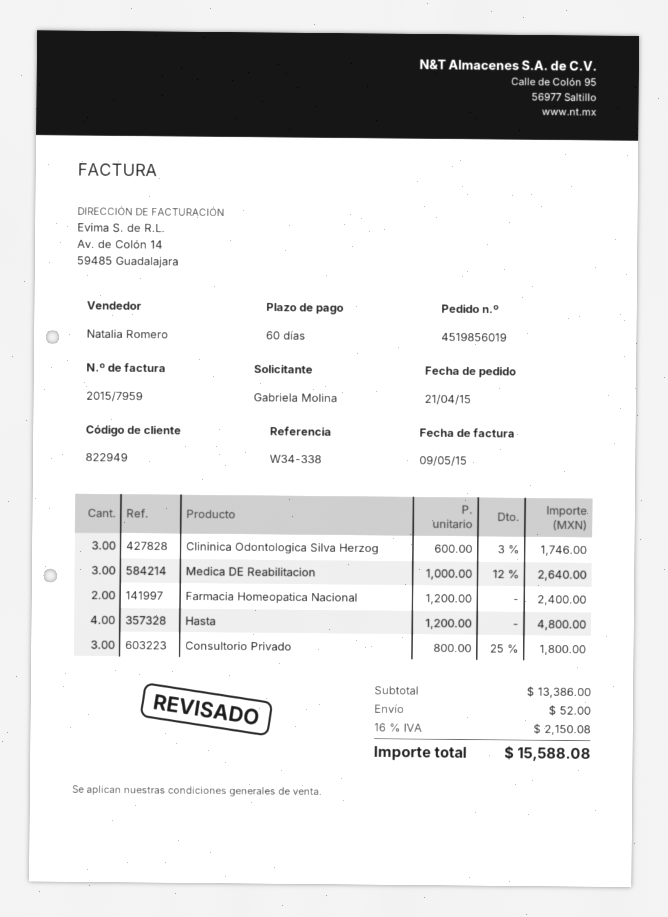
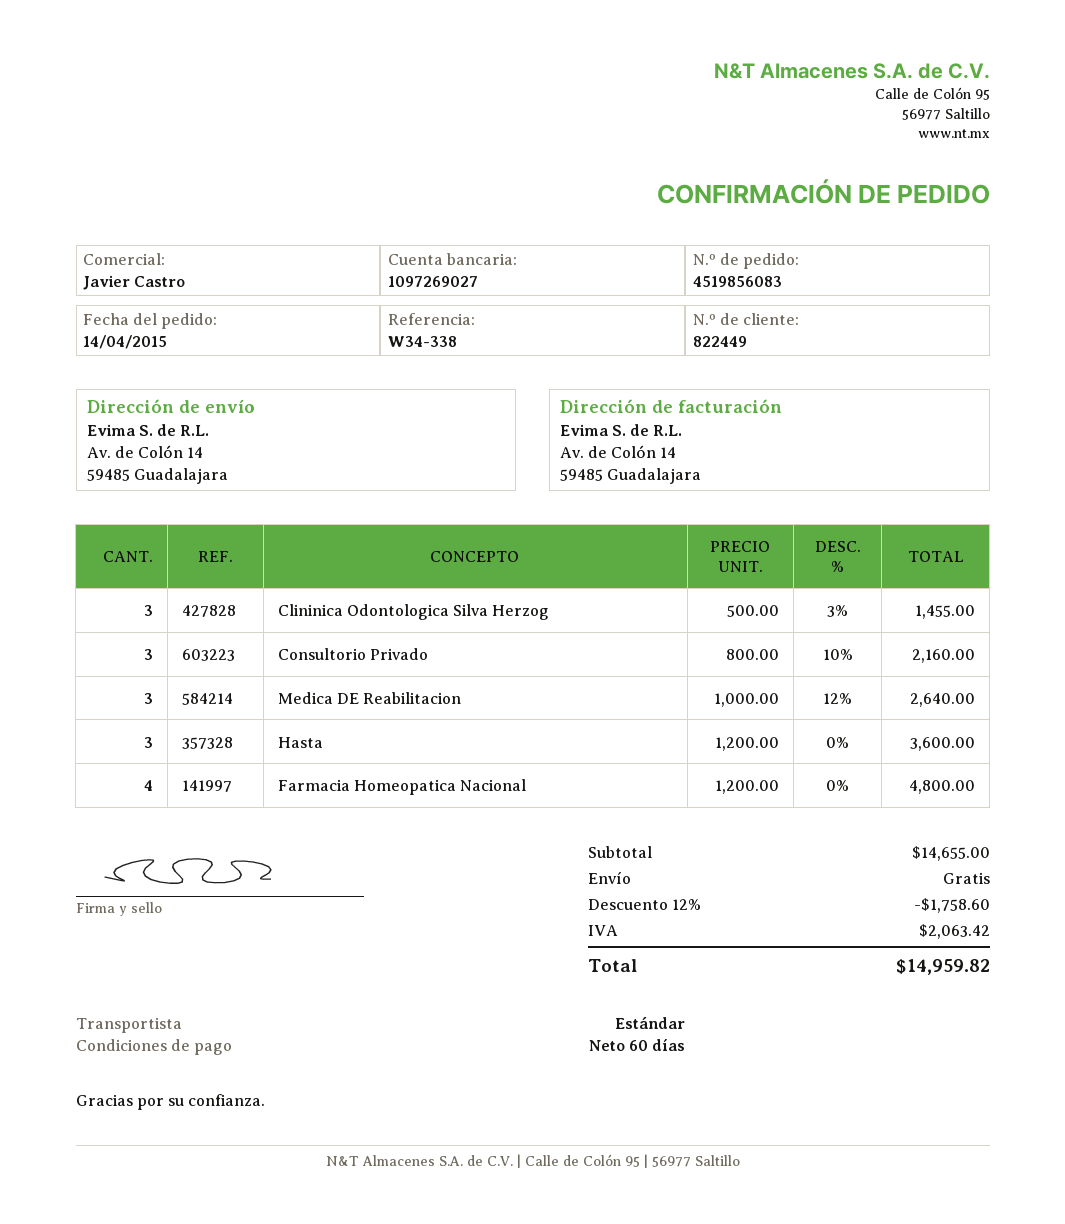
order number: 4519856019 -> 4519856083
order date: 2015-04-21 -> 2015-04-14
customer number: 822949 -> 822449
sales rep: Natalia Romero -> Javier Castro
Clininica Odontologica Silva Herzog: 3 x 600.00 - 3% = 1746.00 -> 3 x 500.00 - 3% = 1455.00
Farmacia Homeopatica Nacional: 2 x 1200.00 = 2400.00 -> 4 x 1200.00 = 4800.00
Hasta: 4 x 1200.00 = 4800.00 -> 3 x 1200.00 = 3600.00
Consultorio Privado: 3 x 800.00 - 25% = 1800.00 -> 3 x 800.00 - 10% = 2160.00
subtotal: 13386.00 -> 14655.00
discount: none -> 12% = 1758.60
shipping: 52.00 -> 0.00
tax: 2150.08 -> 2063.42
total: 15588.08 -> 14959.82

